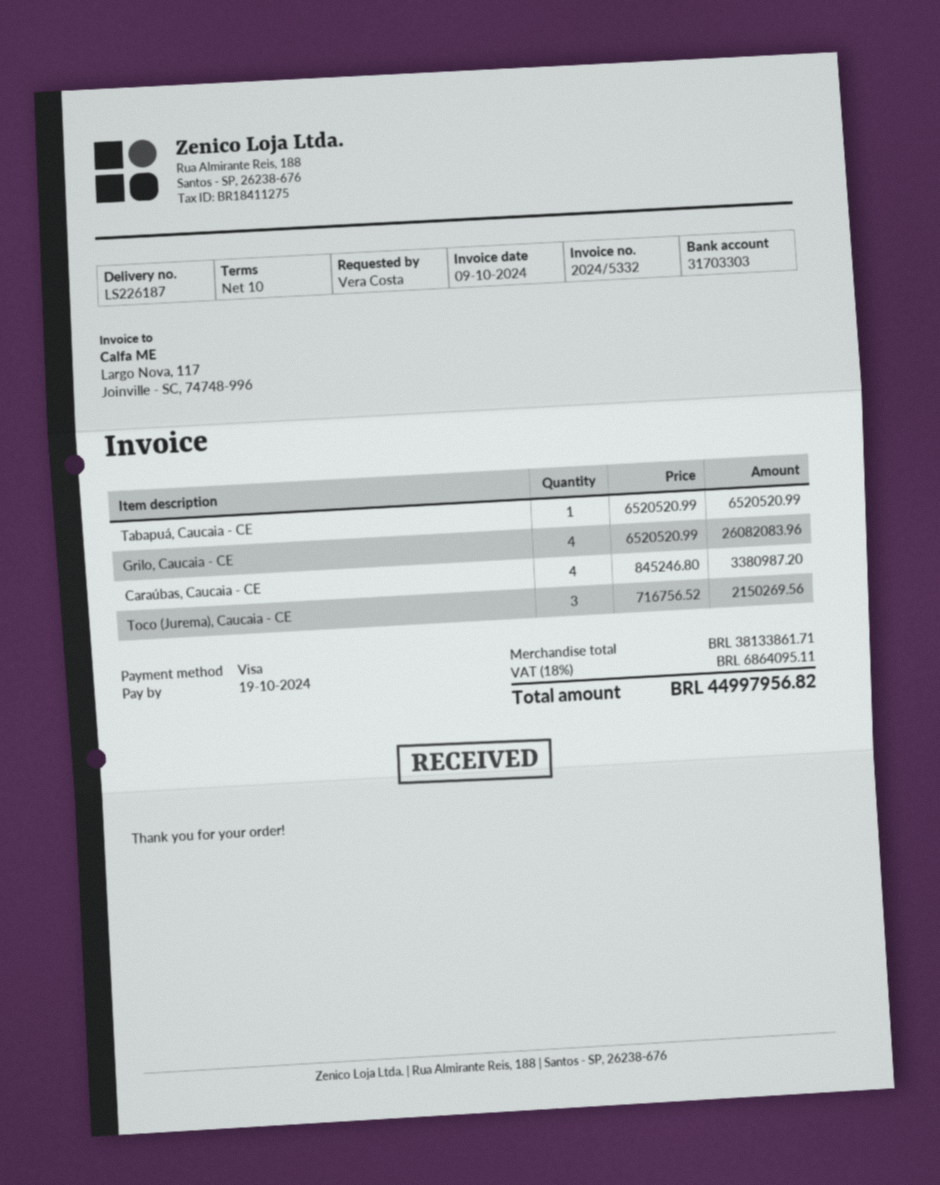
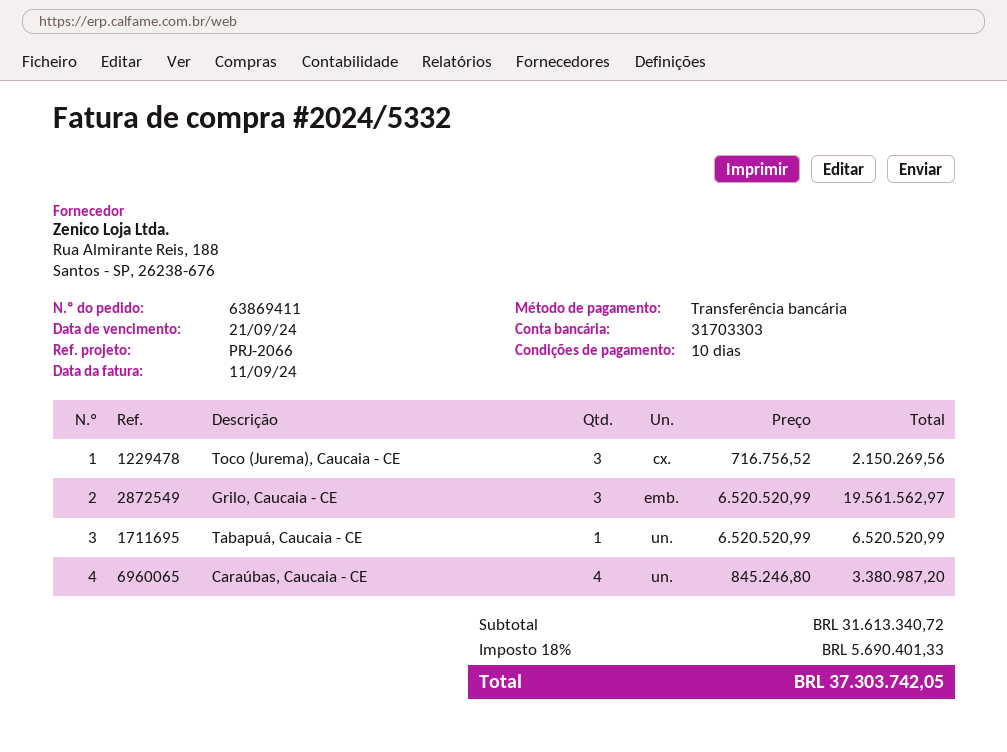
invoice date: 2024-10-09 -> 2024-09-11
due date: 2024-10-19 -> 2024-09-21
payment method: Visa -> bank transfer
Grilo, Caucaia - CE: 4 x 6520520.99 = 26082083.96 -> 3 x 6520520.99 = 19561562.97
subtotal: 38133861.71 -> 31613340.72
tax: 18% = 6864095.11 -> 18% = 5690401.33
total: 44997956.82 -> 37303742.05

